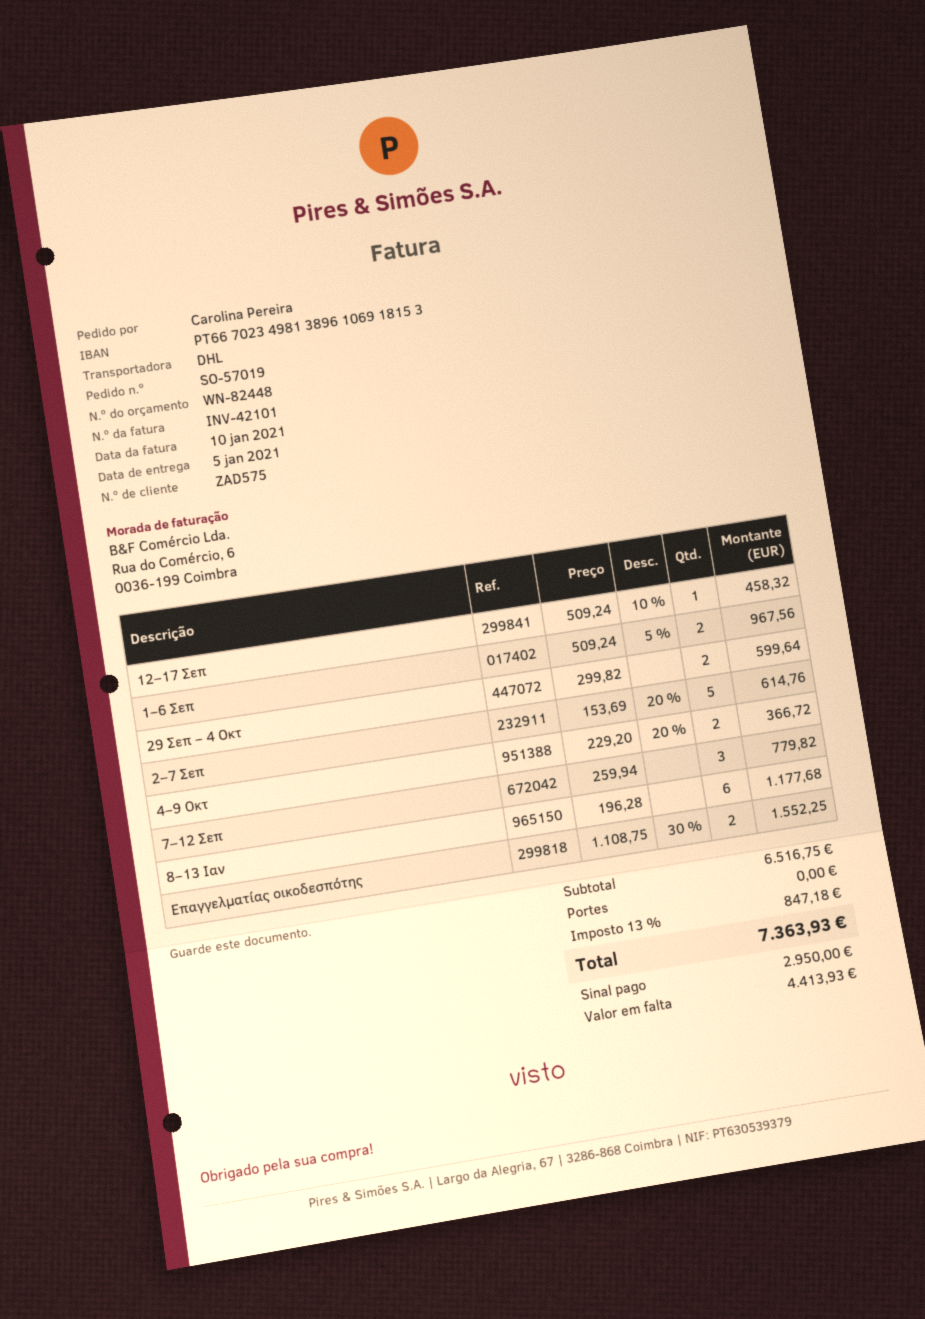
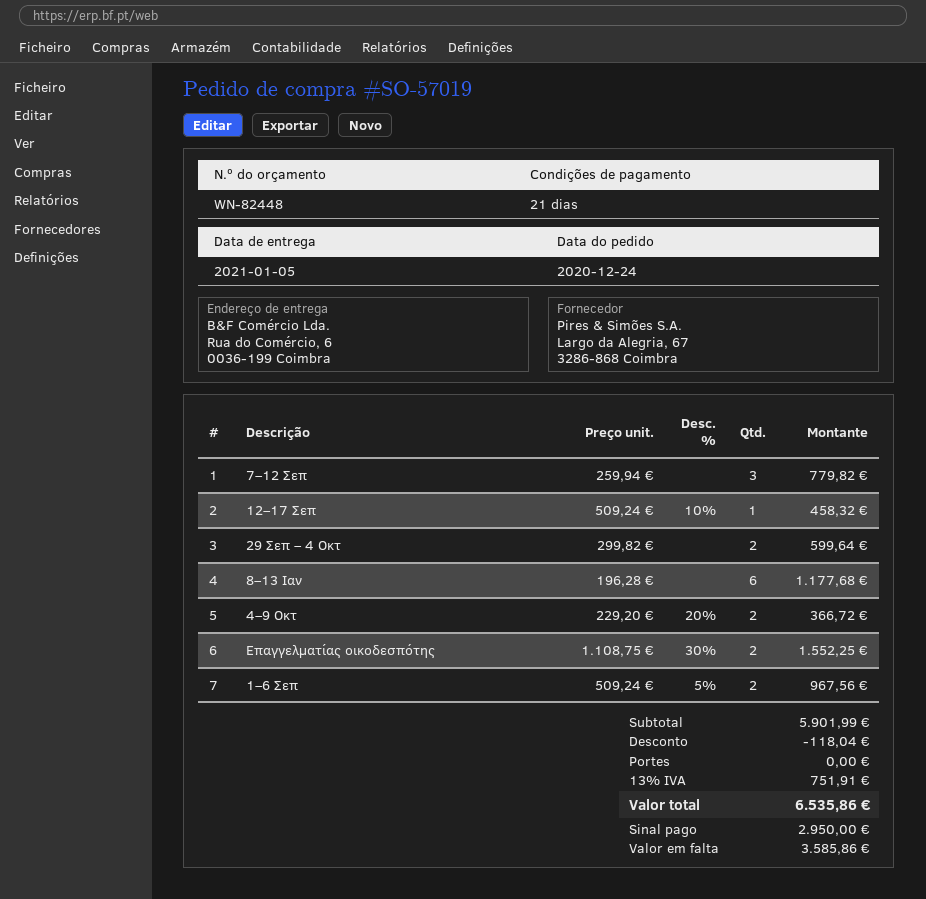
2–7 Σεπ: 5 x 153.69 - 20% = 614.76 -> none
subtotal: 6516.75 -> 5901.99
discount: none -> 118.04
tax: 13% = 847.18 -> 13% = 751.91
total: 7363.93 -> 6535.86
balance: 4413.93 -> 3585.86

